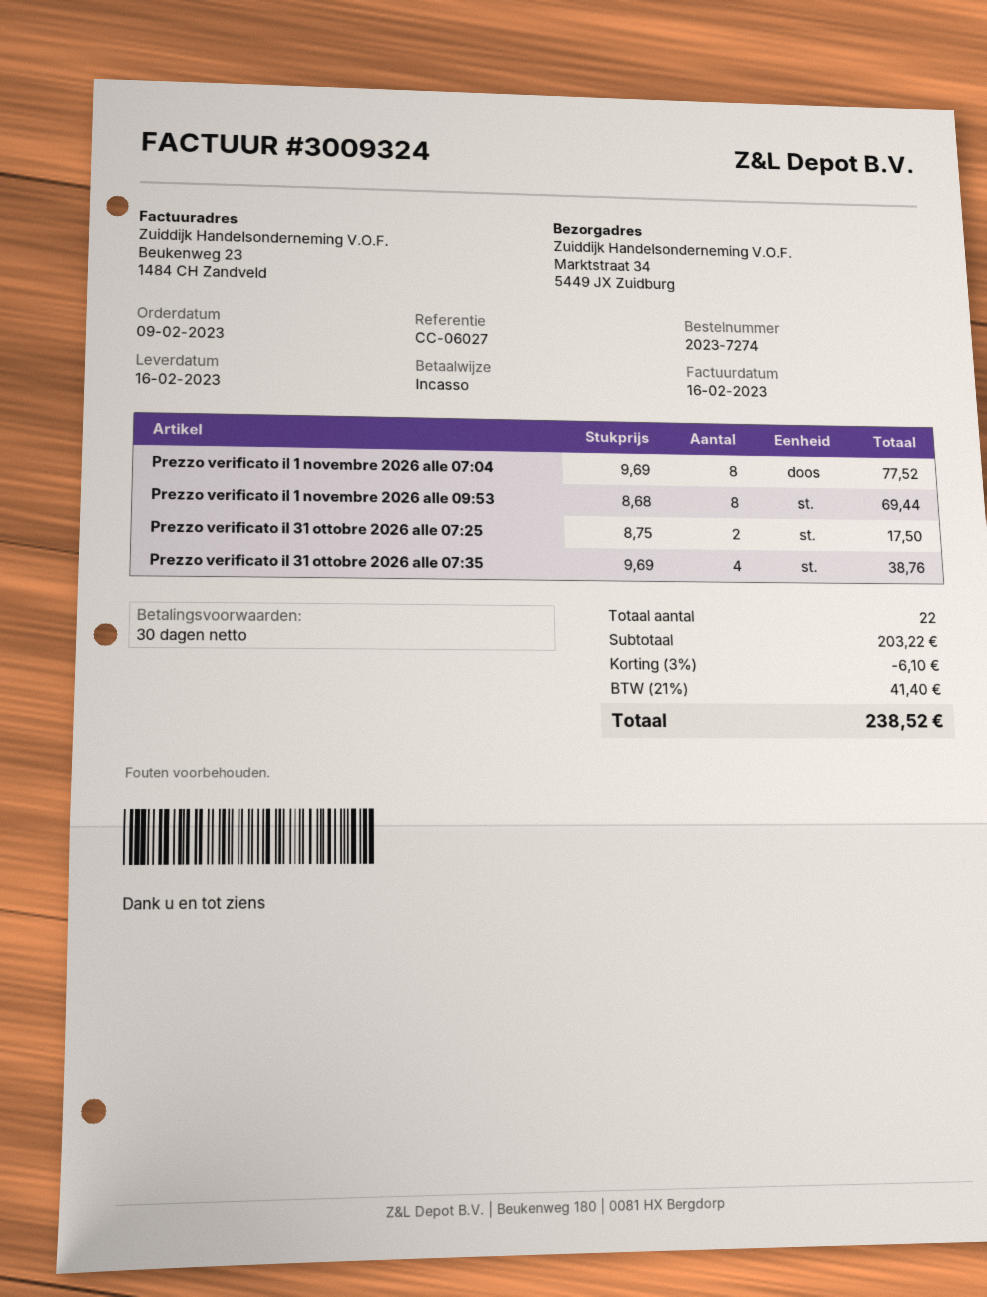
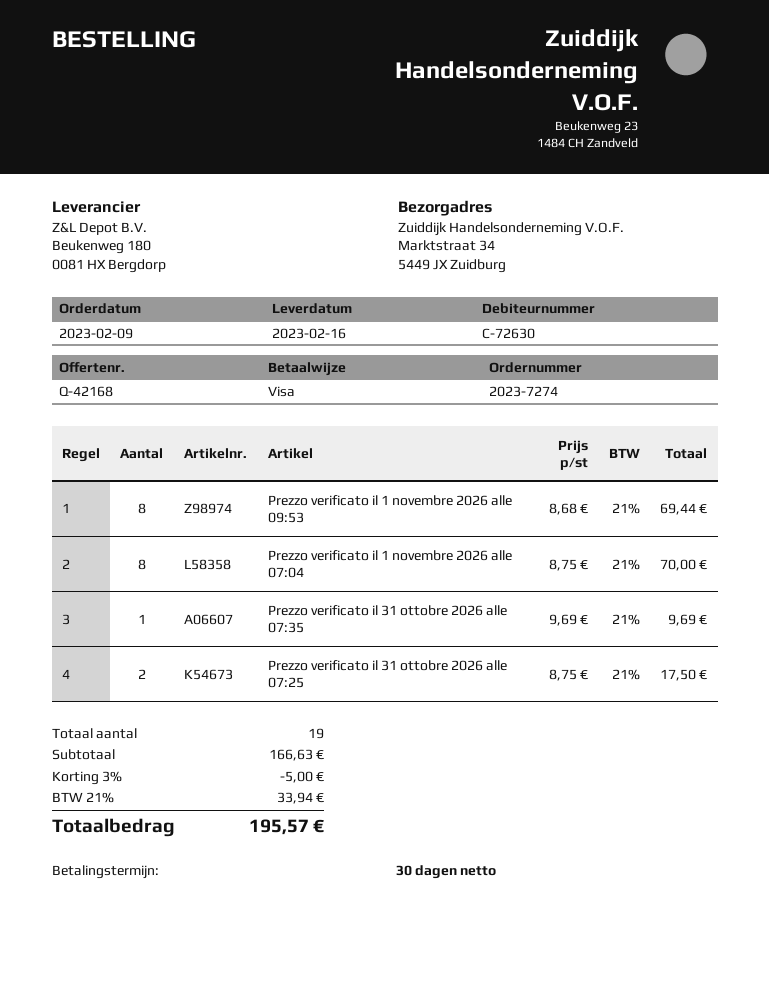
payment method: direct debit -> Visa
Prezzo verificato il 1 novembre 2026 alle 07:04: 8 x 9.69 = 77.52 -> 8 x 8.75 = 70.00
Prezzo verificato il 31 ottobre 2026 alle 07:35: 4 x 9.69 = 38.76 -> 1 x 9.69 = 9.69
total quantity: 22 -> 19
subtotal: 203.22 -> 166.63
discount: 3% = 6.10 -> 3% = 5.00
tax: 21% = 41.40 -> 21% = 33.94
total: 238.52 -> 195.57

